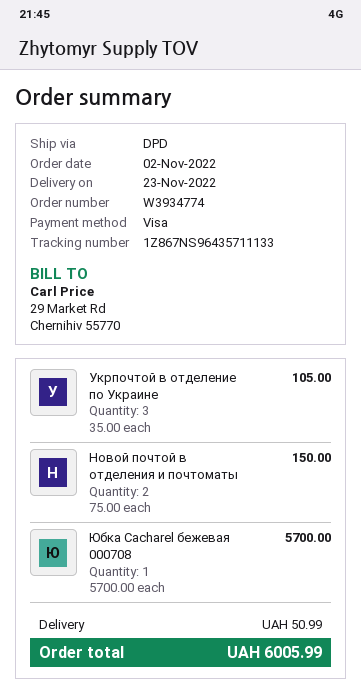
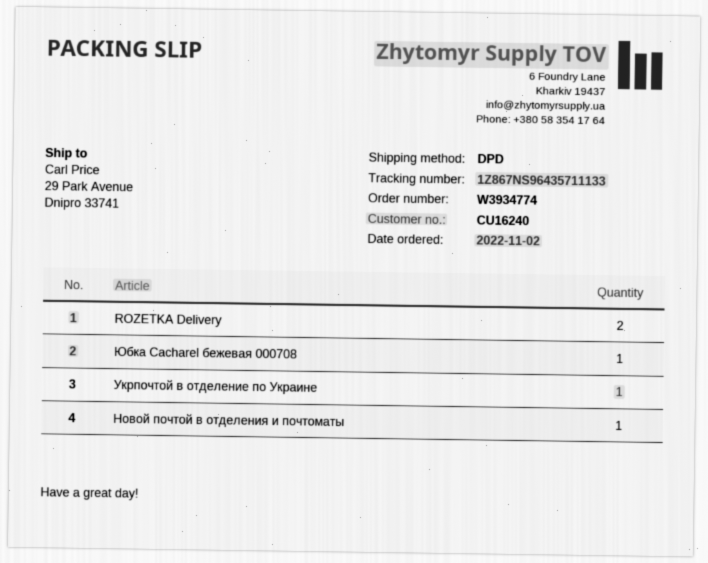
Укрпочтой в отделение по Украине: 3 -> 1
Новой почтой в отделения и почтоматы: 2 -> 1
ROZETKA Delivery: none -> 2

